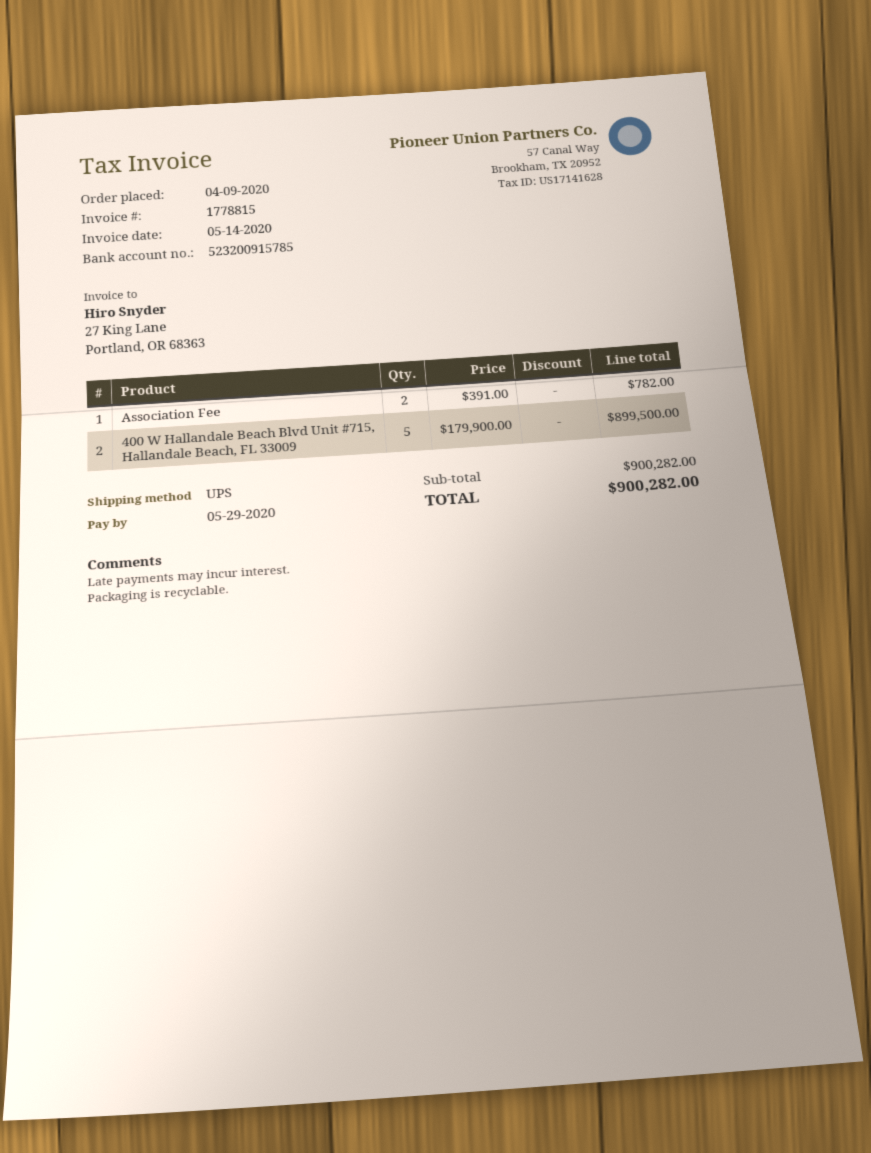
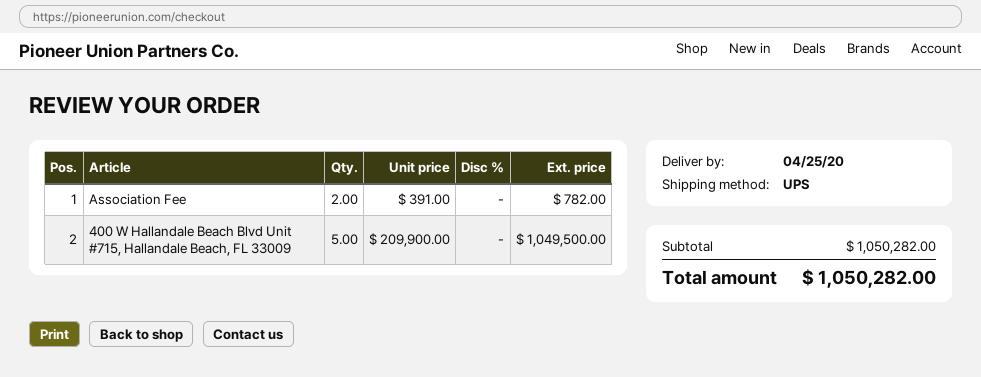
400 W Hallandale Beach Blvd Unit #715, Hallandale Beach, FL 33009: 5 x 179900.00 = 899500.00 -> 5 x 209900.00 = 1049500.00
subtotal: 900282.00 -> 1050282.00
total: 900282.00 -> 1050282.00

